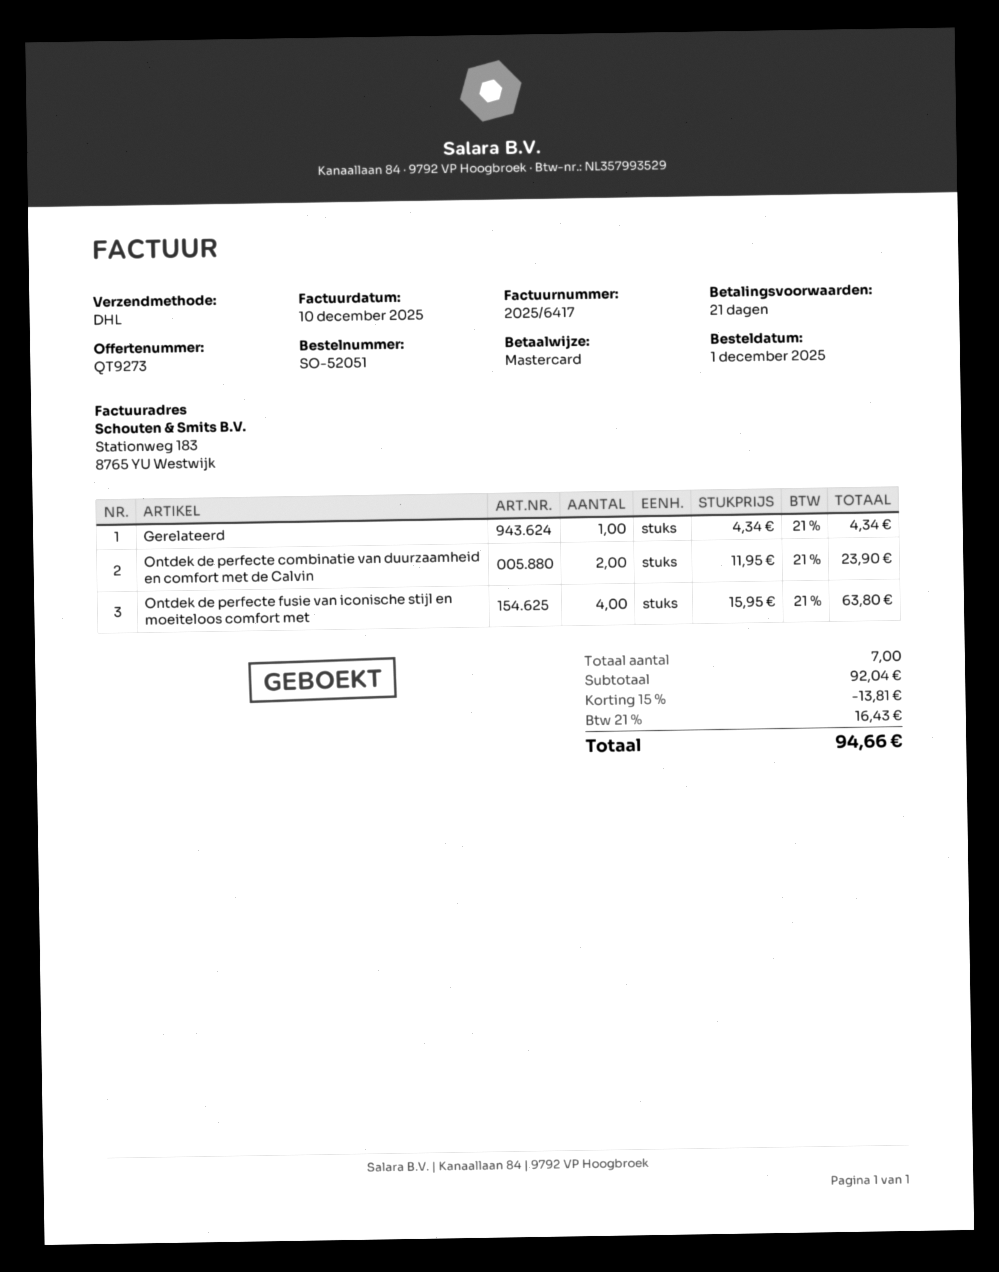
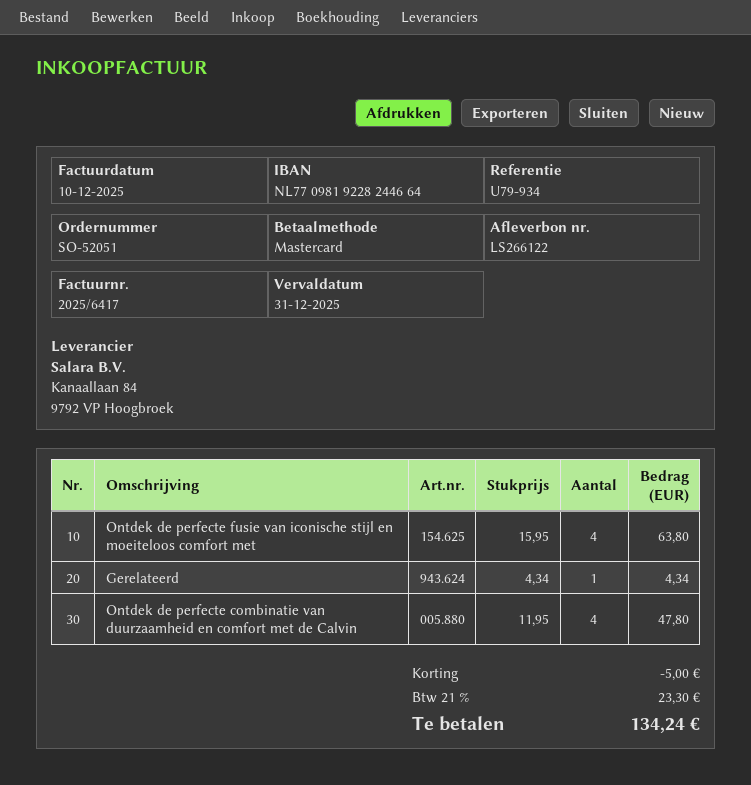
Ontdek de perfecte combinatie van duurzaamheid en comfort met de Calvin: 2 x 11.95 = 23.90 -> 4 x 11.95 = 47.80
discount: 13.81 -> 5.00
tax: 21% = 16.43 -> 21% = 23.30
total: 94.66 -> 134.24

